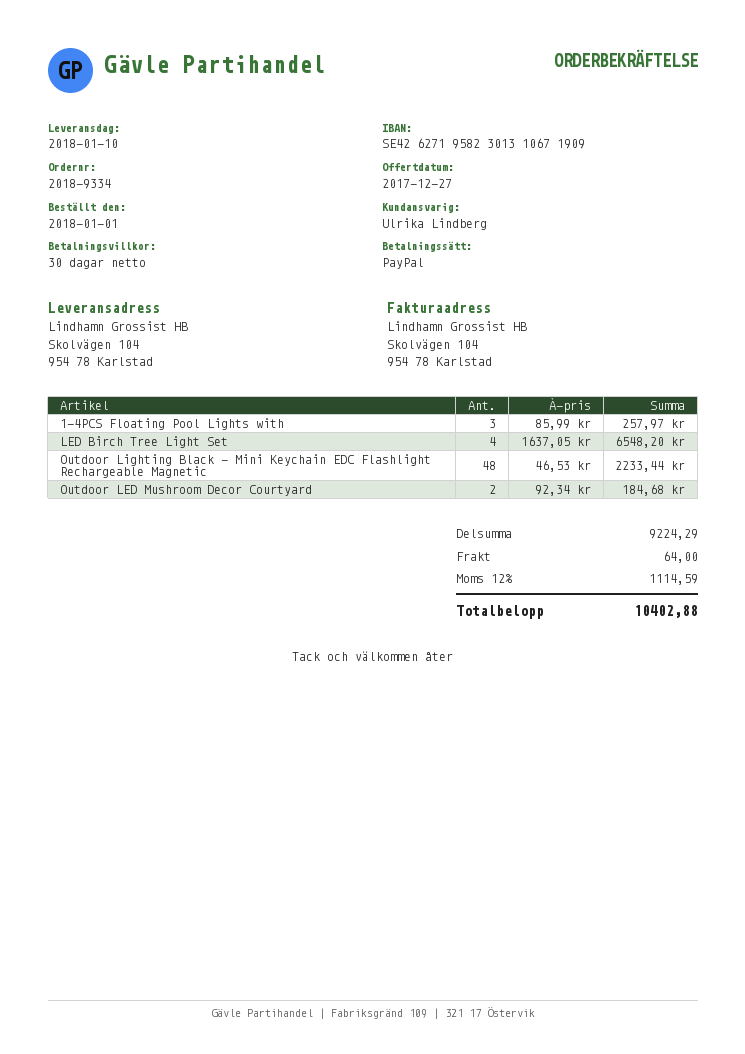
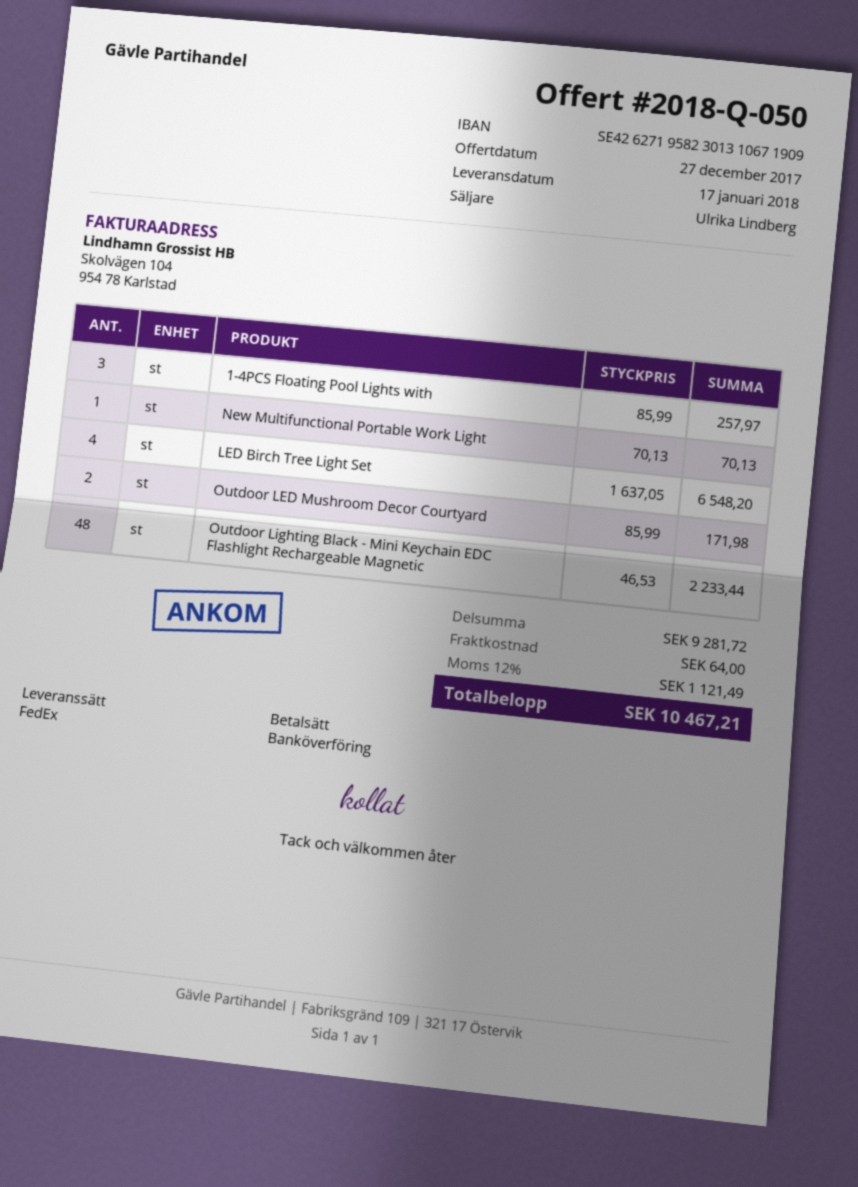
delivery date: 2018-01-10 -> 2018-01-17
payment method: PayPal -> bank transfer
Outdoor LED Mushroom Decor Courtyard: 2 x 92.34 = 184.68 -> 2 x 85.99 = 171.98
New Multifunctional Portable Work Light: none -> 1 x 70.13 = 70.13
subtotal: 9224.29 -> 9281.72
tax: 12% = 1114.59 -> 12% = 1121.49
total: 10402.88 -> 10467.21

